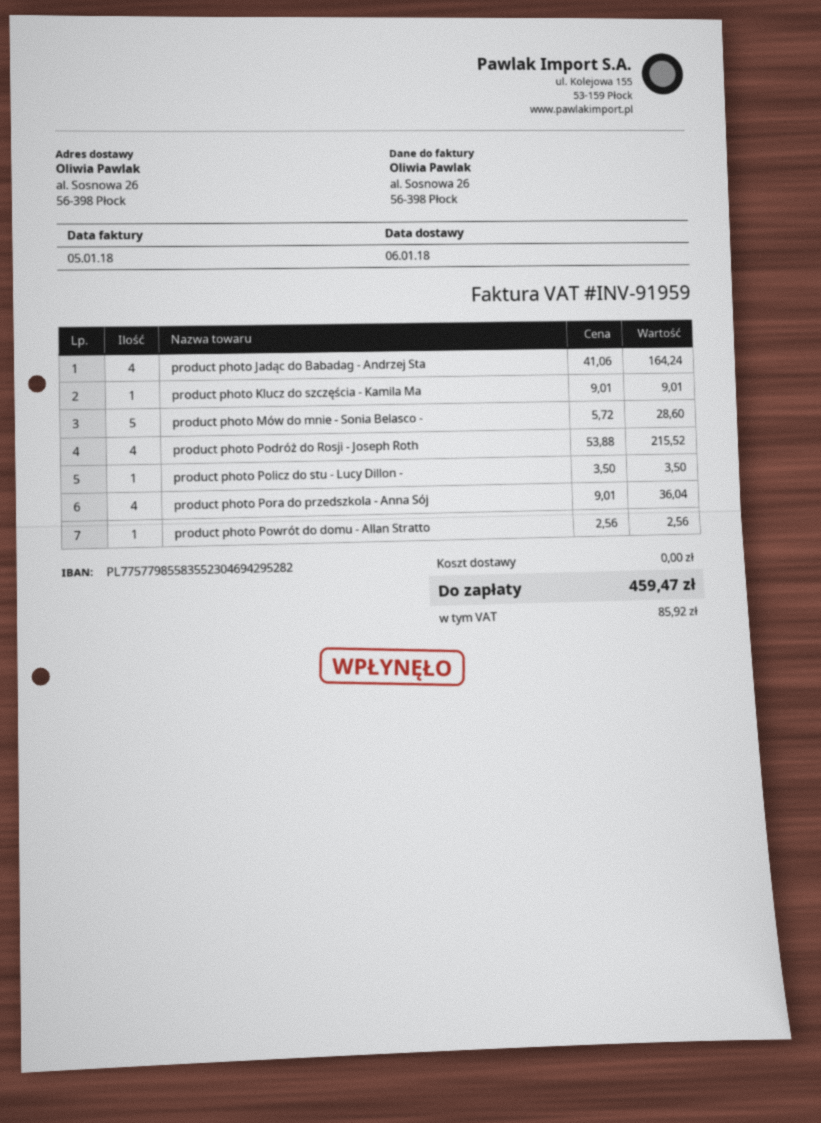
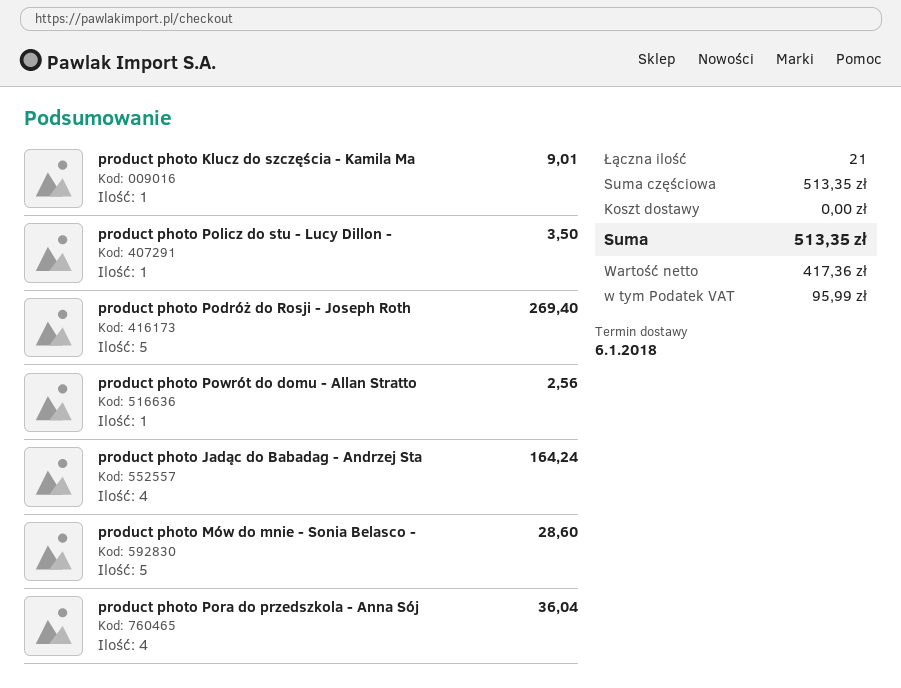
product photo Podróż do Rosji - Joseph Roth: 4 for 215.52 -> 5 for 269.40
tax: 85.92 -> 95.99
total: 459.47 -> 513.35

